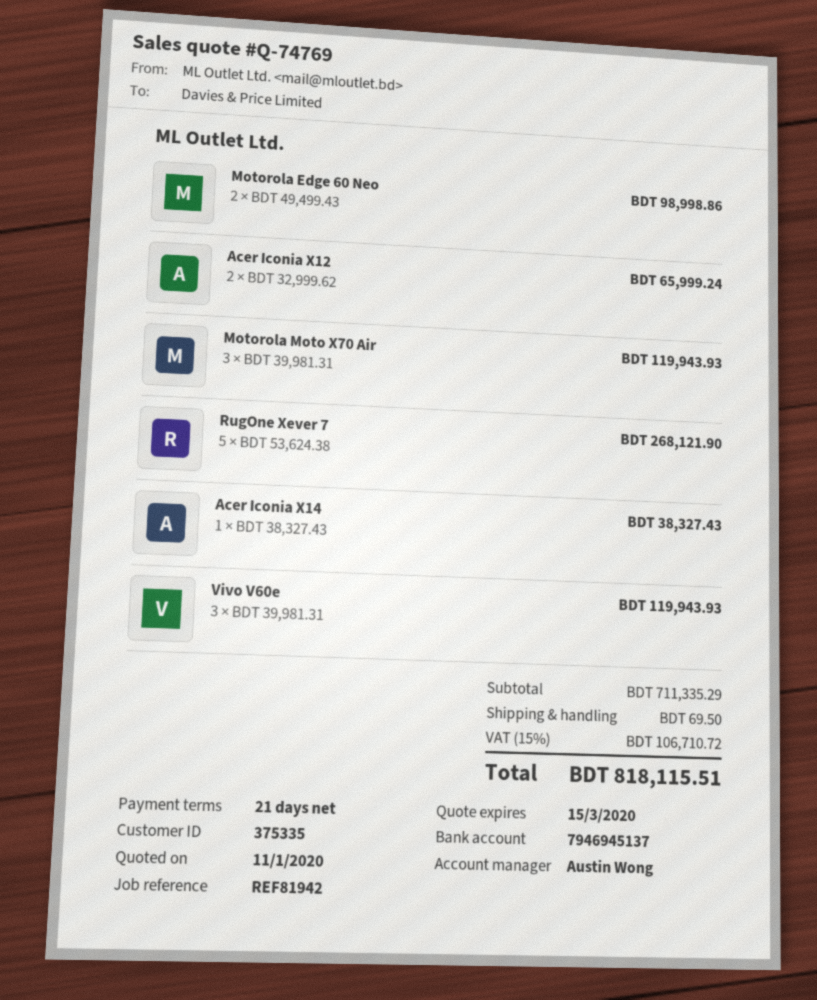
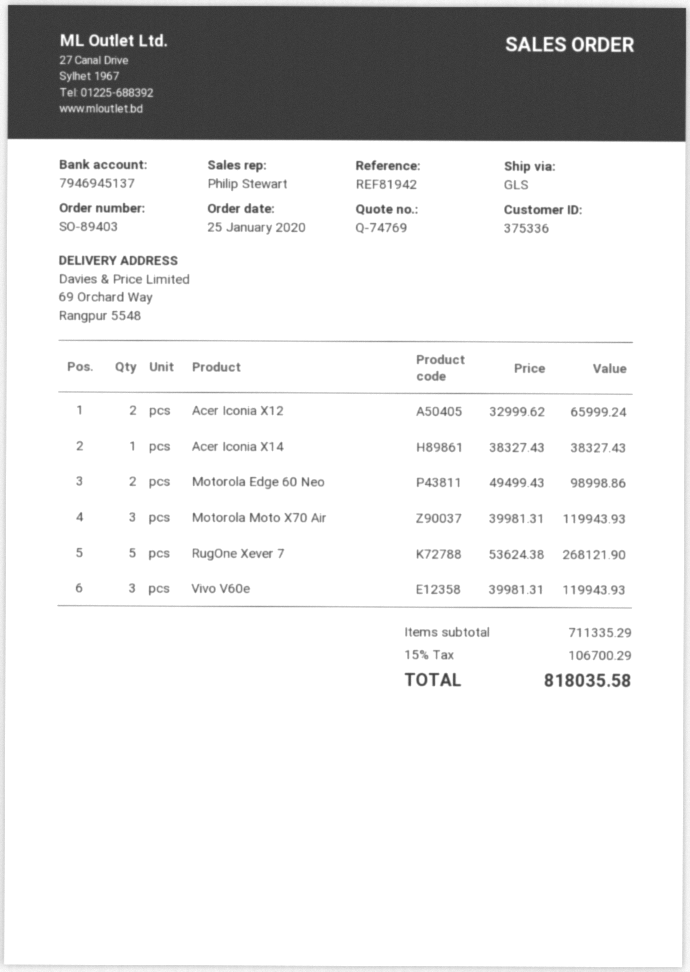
customer number: 375335 -> 375336
sales rep: Austin Wong -> Philip Stewart
shipping: 69.50 -> none
tax: 15% = 106710.72 -> 15% = 106700.29
total: 818115.51 -> 818035.58

